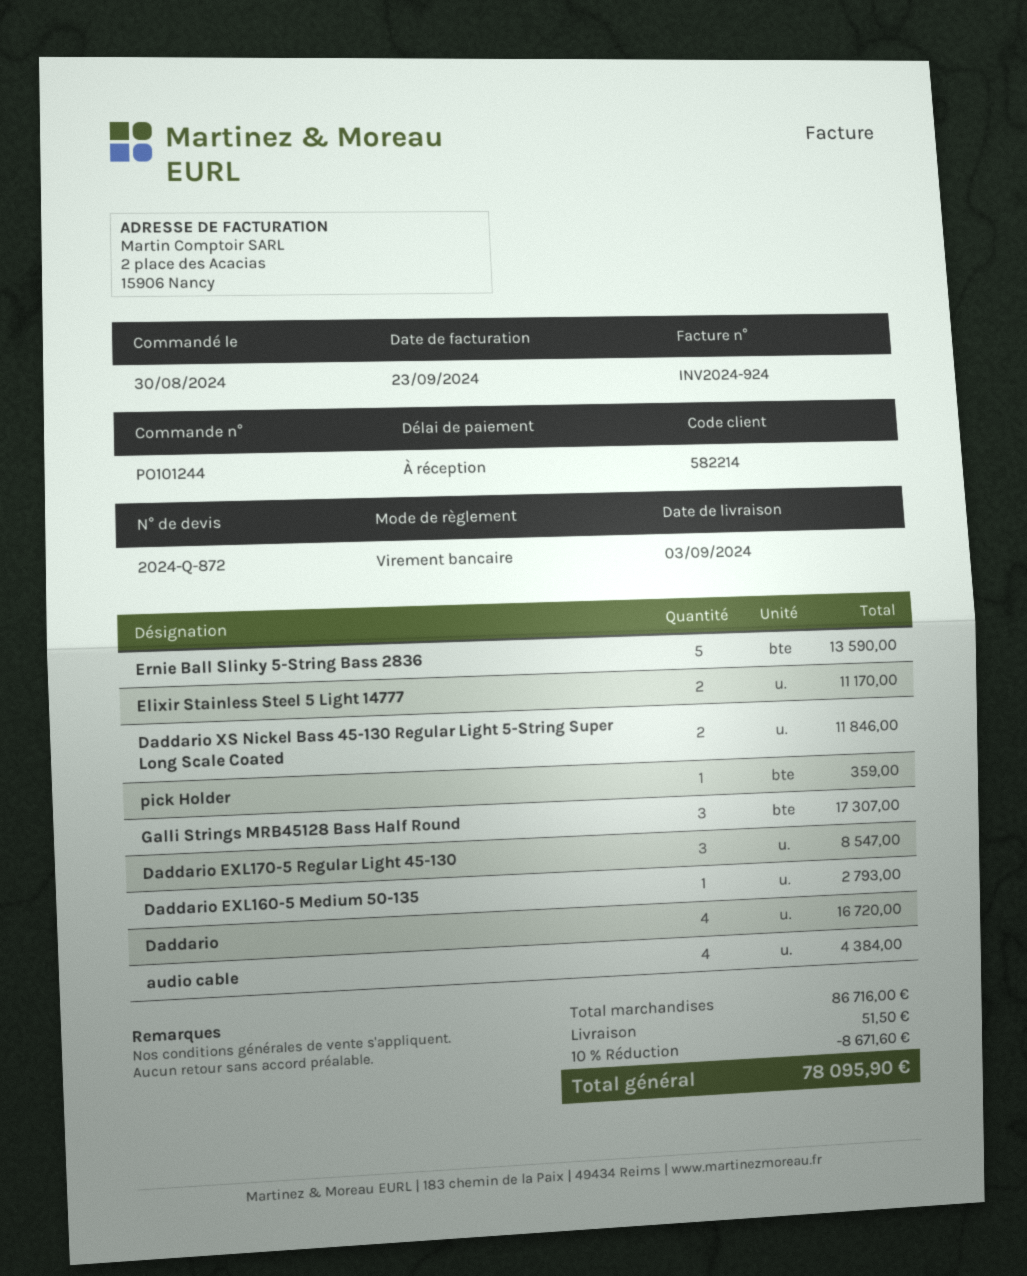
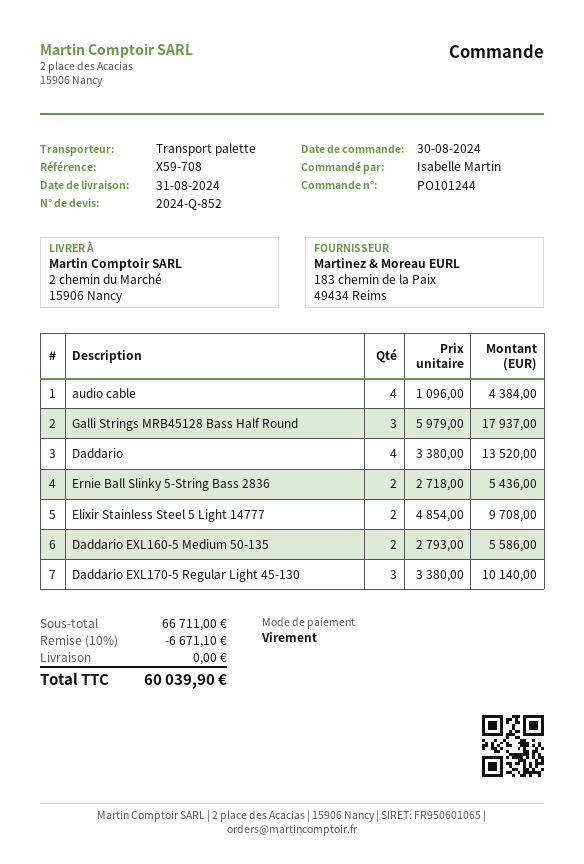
quote number: 2024-Q-872 -> 2024-Q-852
delivery date: 2024-09-03 -> 2024-08-31
Ernie Ball Slinky 5-String Bass 2836: 5 for 13590.00 -> 2 for 5436.00
Elixir Stainless Steel 5 Light 14777: 2 for 11170.00 -> 2 for 9708.00
Daddario XS Nickel Bass 45-130 Regular Light 5-String Super Long Scale Coated: 2 for 11846.00 -> none
pick Holder: 1 for 359.00 -> none
Galli Strings MRB45128 Bass Half Round: 3 for 17307.00 -> 3 for 17937.00
Daddario EXL170-5 Regular Light 45-130: 3 for 8547.00 -> 3 for 10140.00
Daddario EXL160-5 Medium 50-135: 1 for 2793.00 -> 2 for 5586.00
Daddario: 4 for 16720.00 -> 4 for 13520.00
subtotal: 86716.00 -> 66711.00
discount: 10% = 8671.60 -> 10% = 6671.10
shipping: 51.50 -> 0.00
total: 78095.90 -> 60039.90

